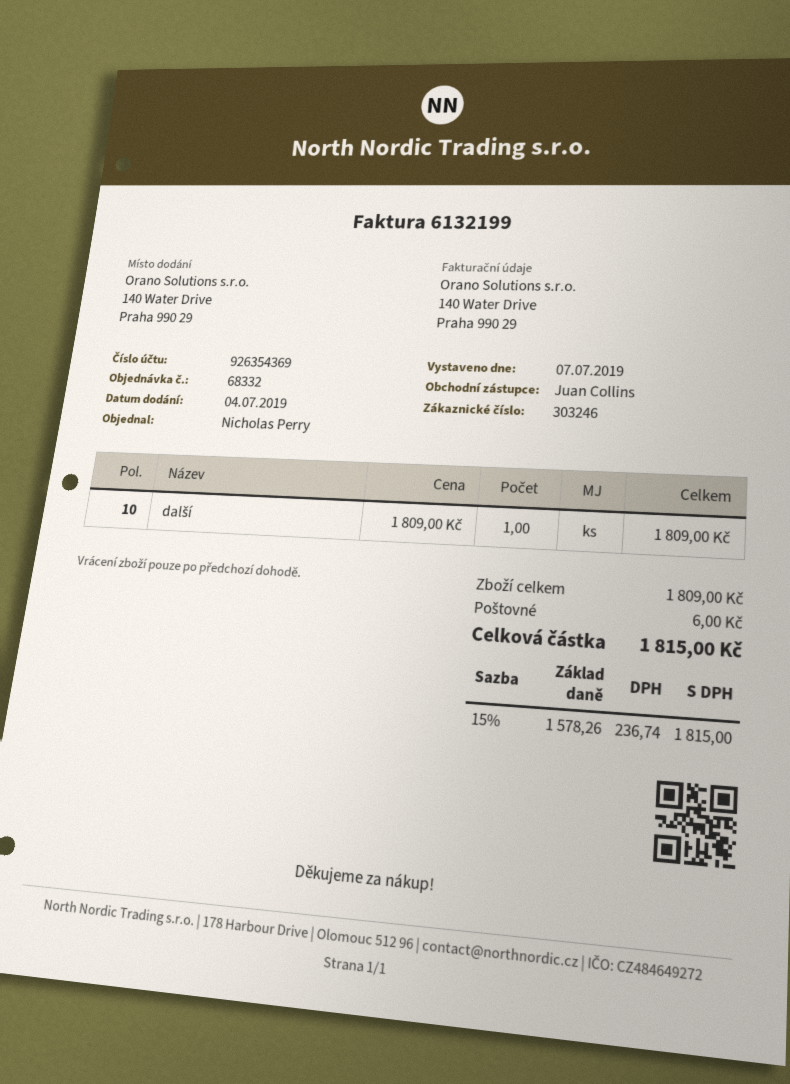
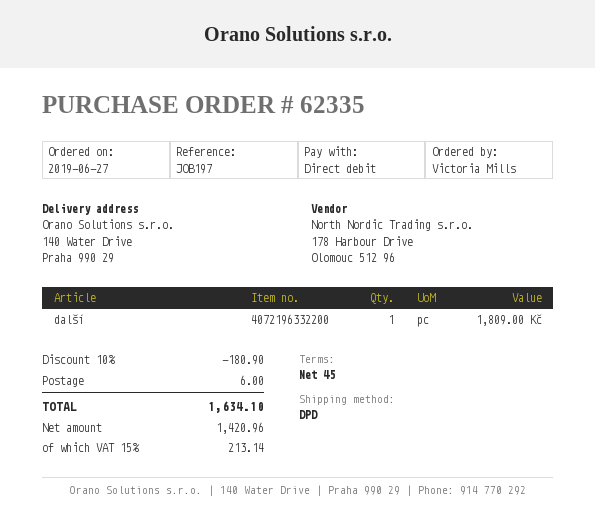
order number: 68332 -> 62335
ordered by: Nicholas Perry -> Victoria Mills
discount: none -> 10% = 180.90
net: 1578.26 -> 1420.96
tax: 15% = 236.74 -> 15% = 213.14
total: 1815.00 -> 1634.10

